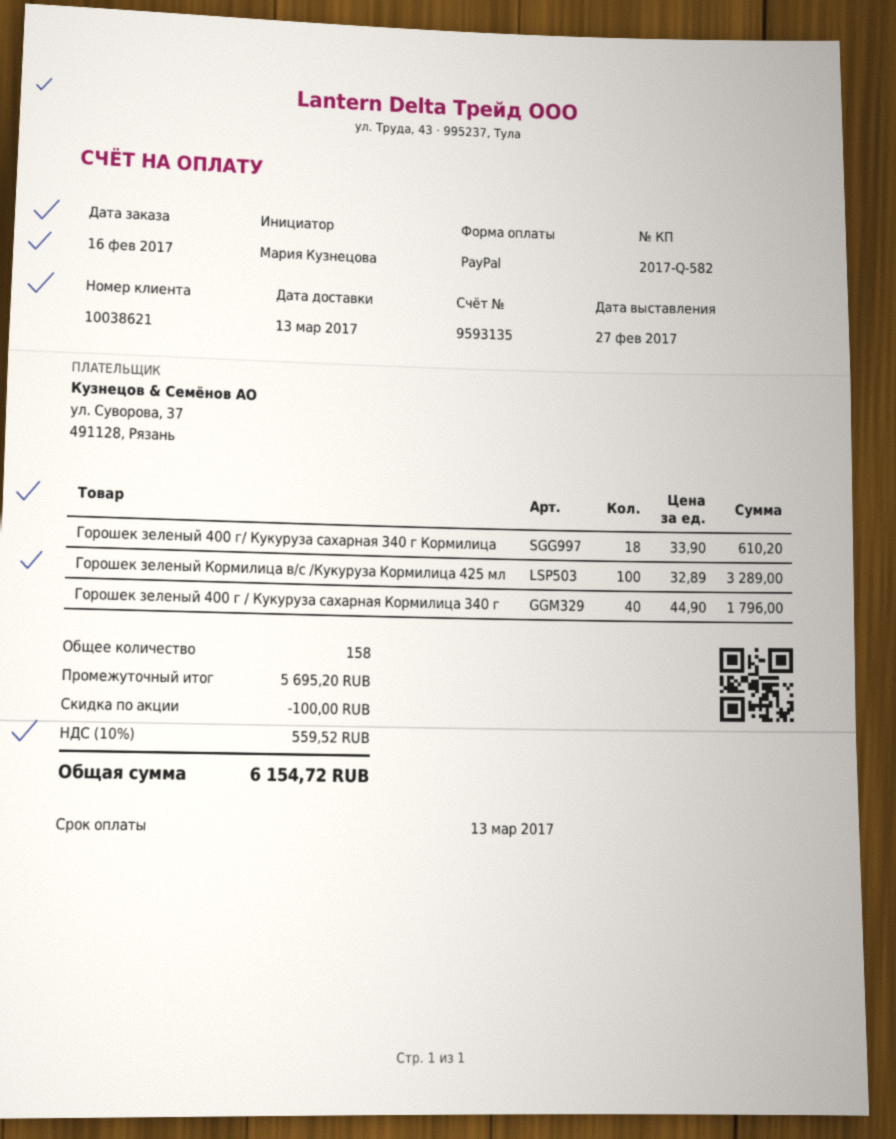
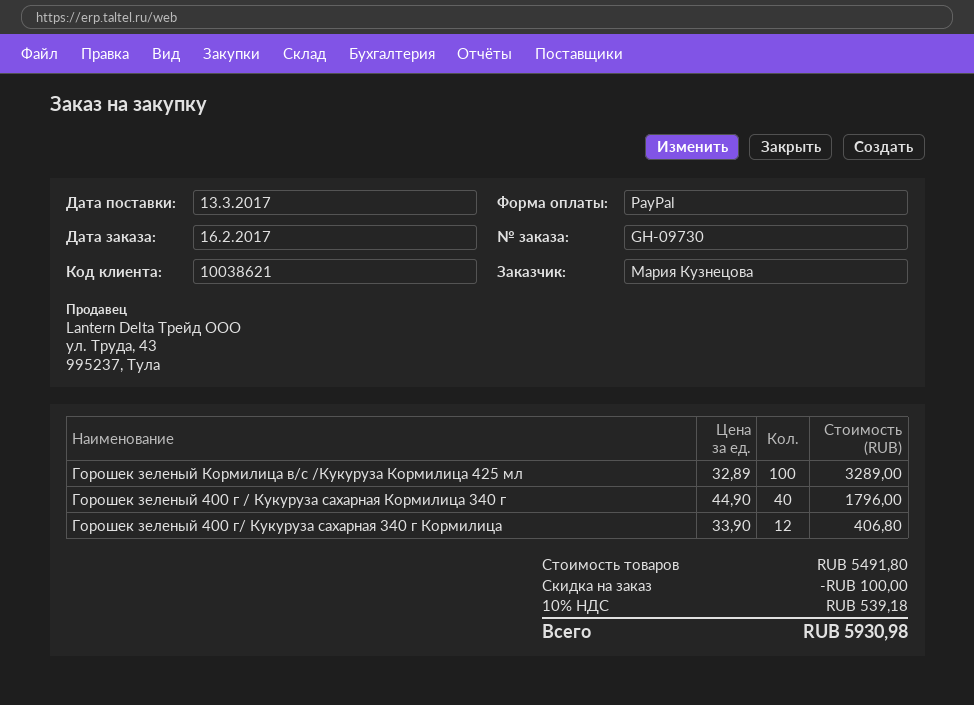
Горошек зеленый 400 г/ Кукуруза сахарная 340 г Кормилица: 18 x 33.90 = 610.20 -> 12 x 33.90 = 406.80
subtotal: 5695.20 -> 5491.80
tax: 10% = 559.52 -> 10% = 539.18
total: 6154.72 -> 5930.98

